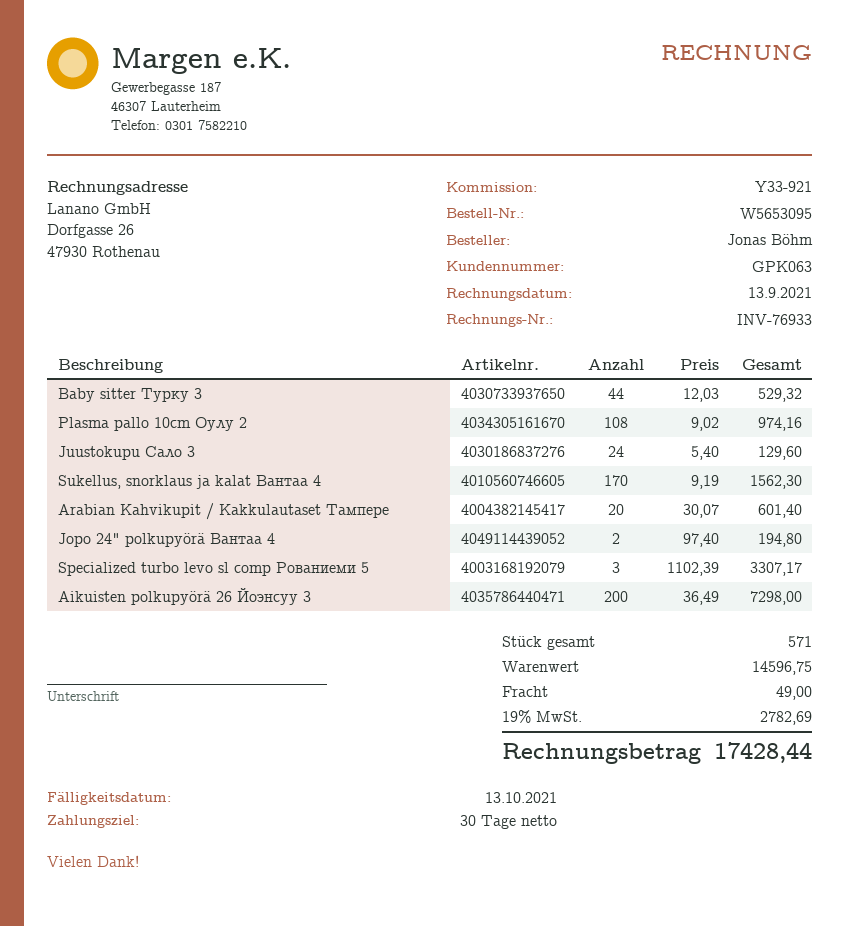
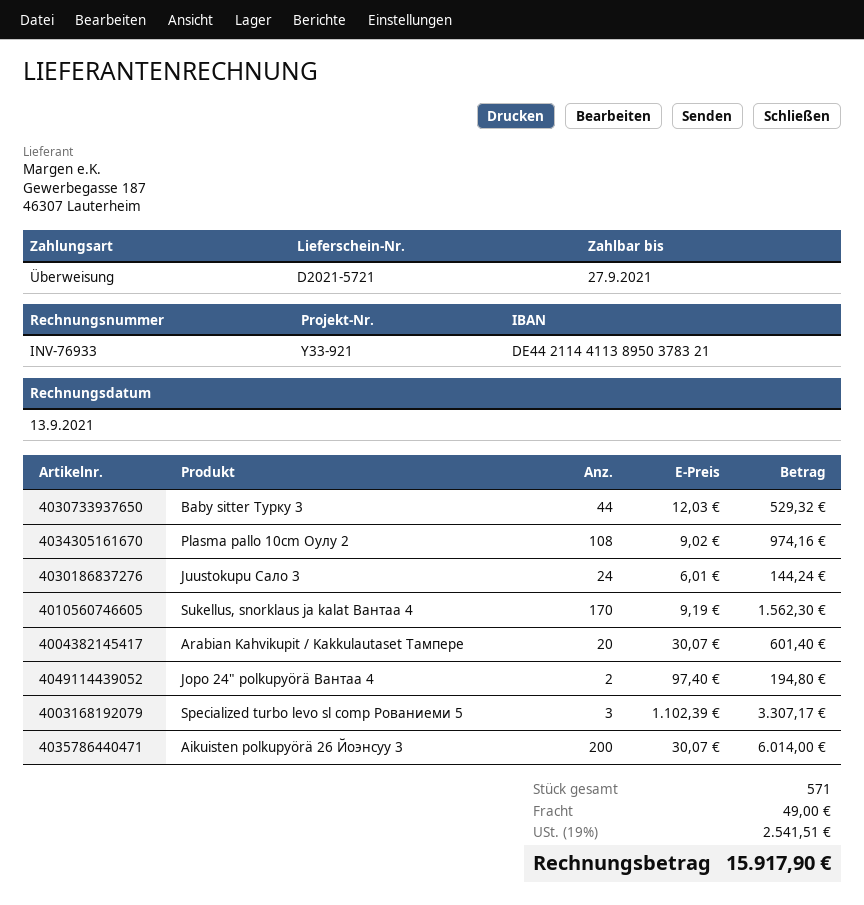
due date: 2021-10-13 -> 2021-09-27
Juustokupu Сало 3: 24 x 5.40 = 129.60 -> 24 x 6.01 = 144.24
Aikuisten polkupyörä 26 Йоэнсуу 3: 200 x 36.49 = 7298.00 -> 200 x 30.07 = 6014.00
tax: 19% = 2782.69 -> 19% = 2541.51
total: 17428.44 -> 15917.90

